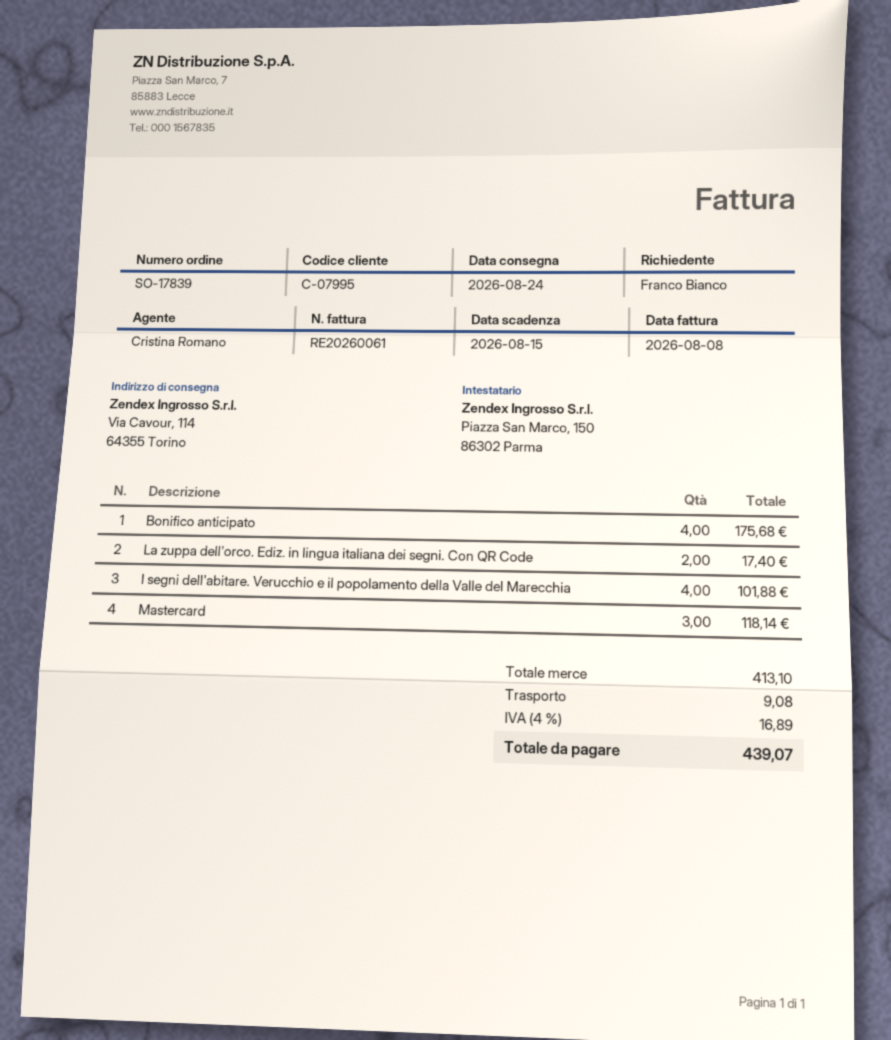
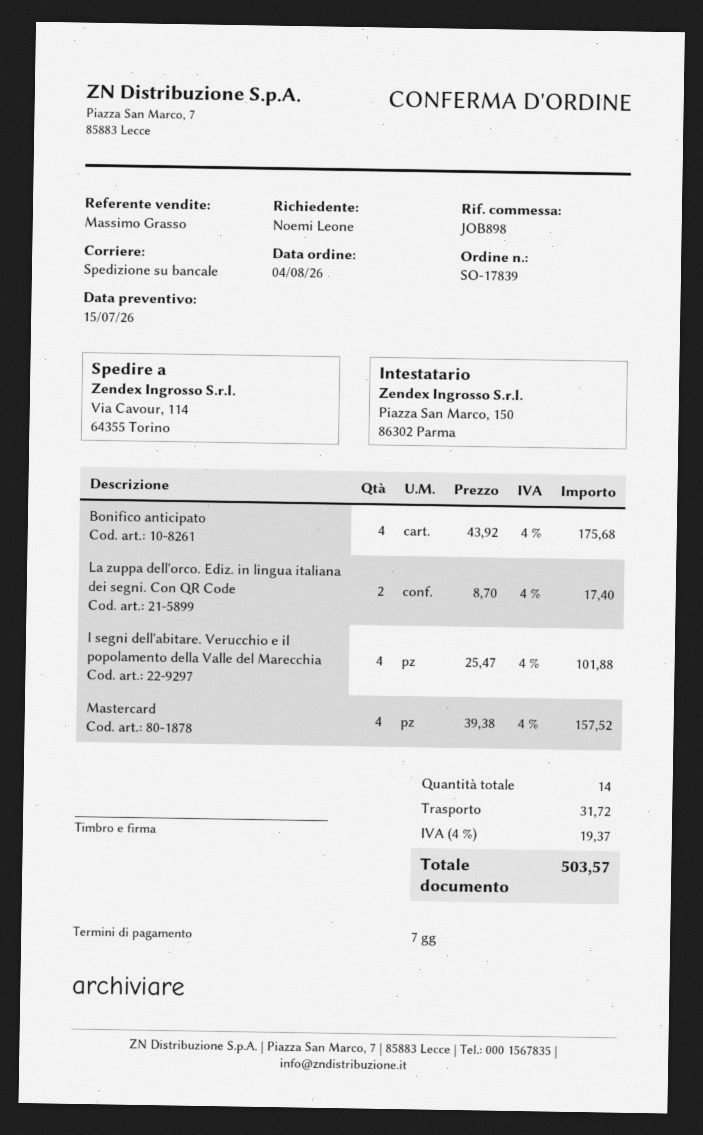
ordered by: Franco Bianco -> Noemi Leone
sales rep: Cristina Romano -> Massimo Grasso
Mastercard: 3 for 118.14 -> 4 for 157.52
shipping: 9.08 -> 31.72
tax: 4% = 16.89 -> 4% = 19.37
total: 439.07 -> 503.57

